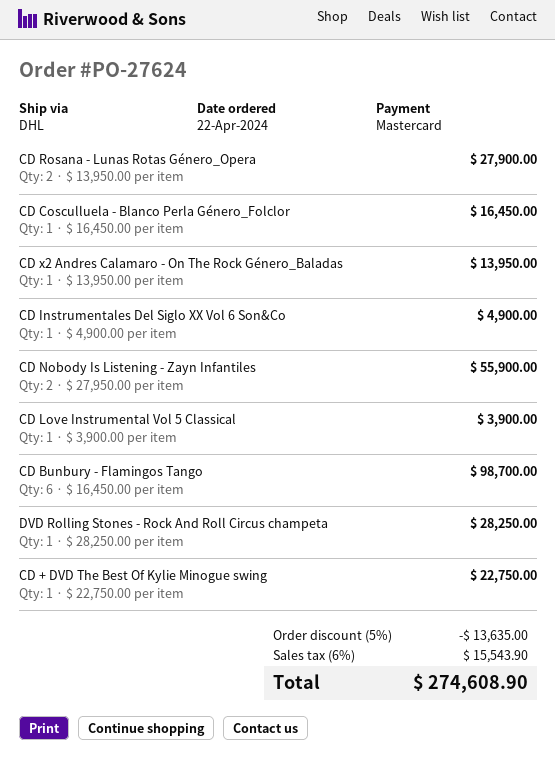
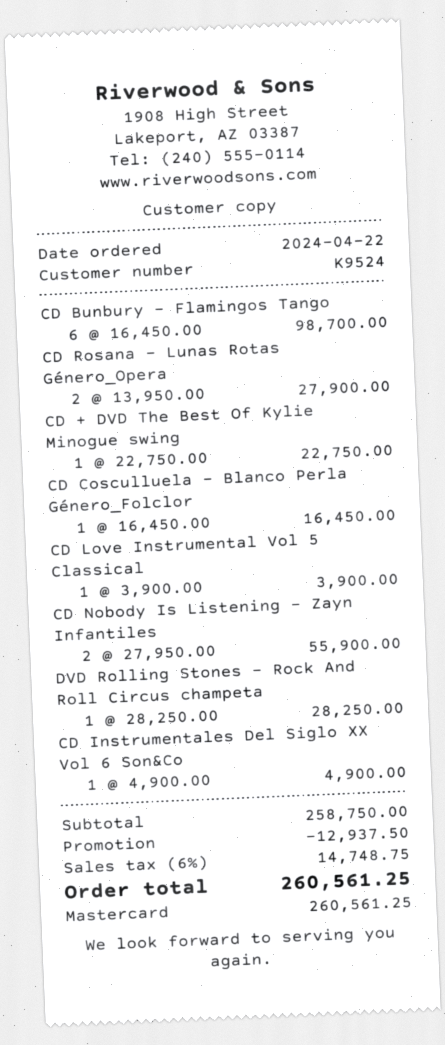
CD x2 Andres Calamaro - On The Rock Género_Baladas: 1 x 13950.00 = 13950.00 -> none
discount: 13635.00 -> 12937.50
tax: 6% = 15543.90 -> 6% = 14748.75
total: 274608.90 -> 260561.25

